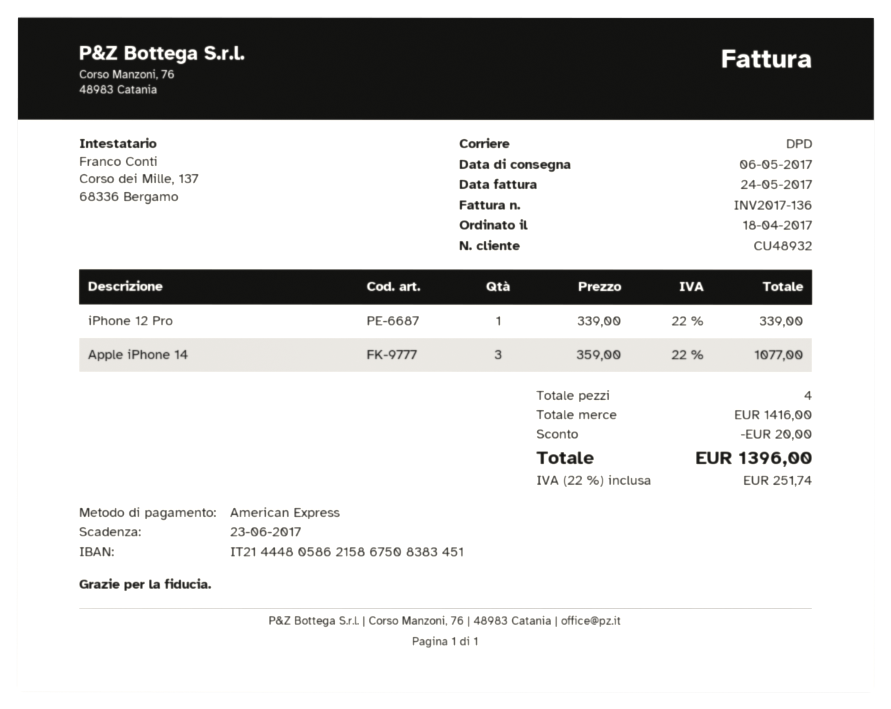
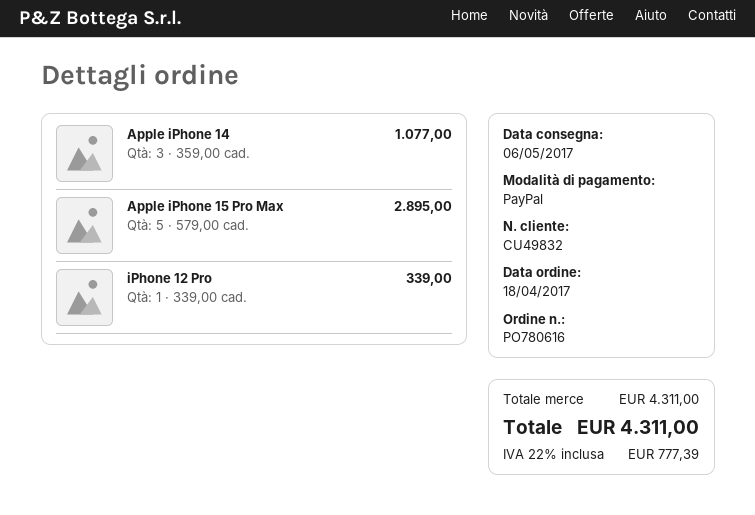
customer number: CU48932 -> CU49832
payment method: American Express -> PayPal
Apple iPhone 15 Pro Max: none -> 5 x 579.00 = 2895.00
subtotal: 1416.00 -> 4311.00
discount: 20.00 -> none
tax: 22% = 251.74 -> 22% = 777.39
total: 1396.00 -> 4311.00

